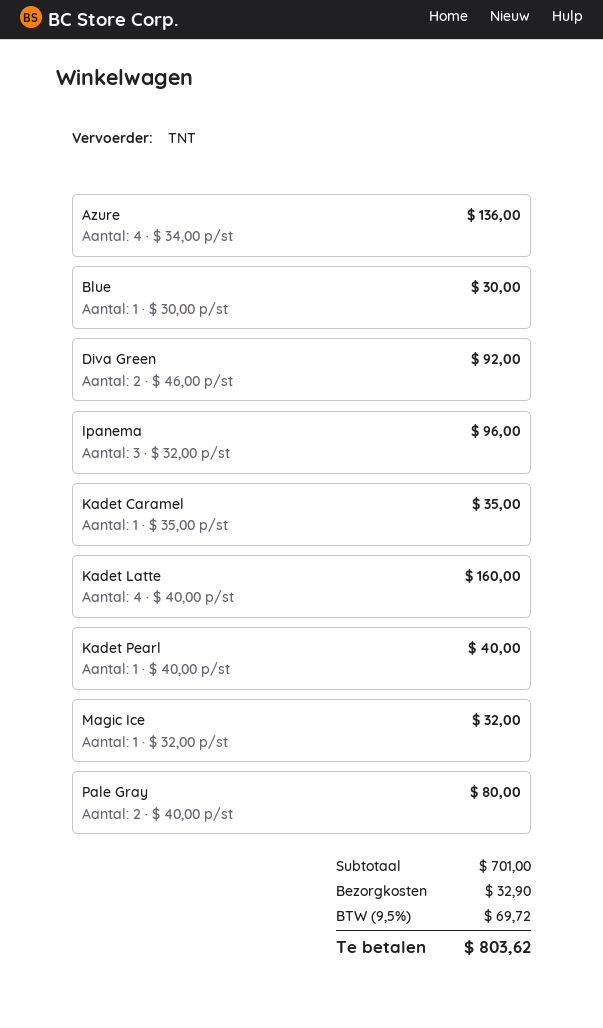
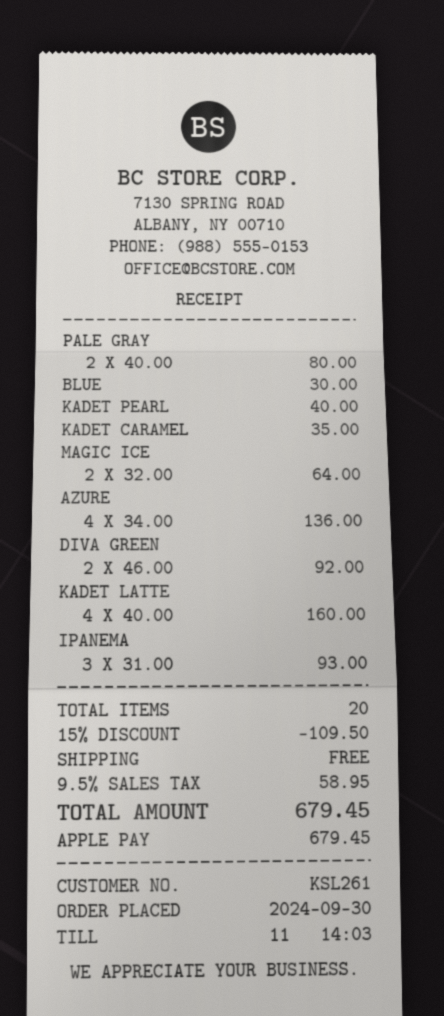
Ipanema: 3 x 32.00 = 96.00 -> 3 x 31.00 = 93.00
Magic Ice: 1 x 32.00 = 32.00 -> 2 x 32.00 = 64.00
discount: none -> 15% = 109.50
shipping: 32.90 -> 0.00
tax: 9.5% = 69.72 -> 9.5% = 58.95
total: 803.62 -> 679.45

